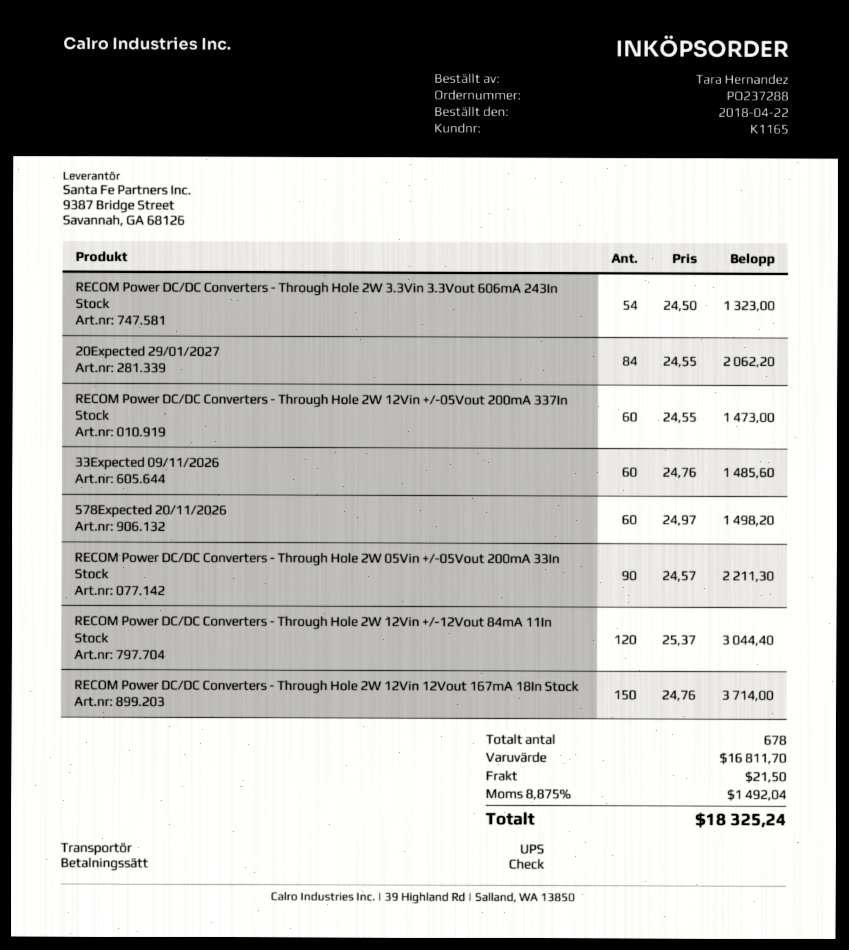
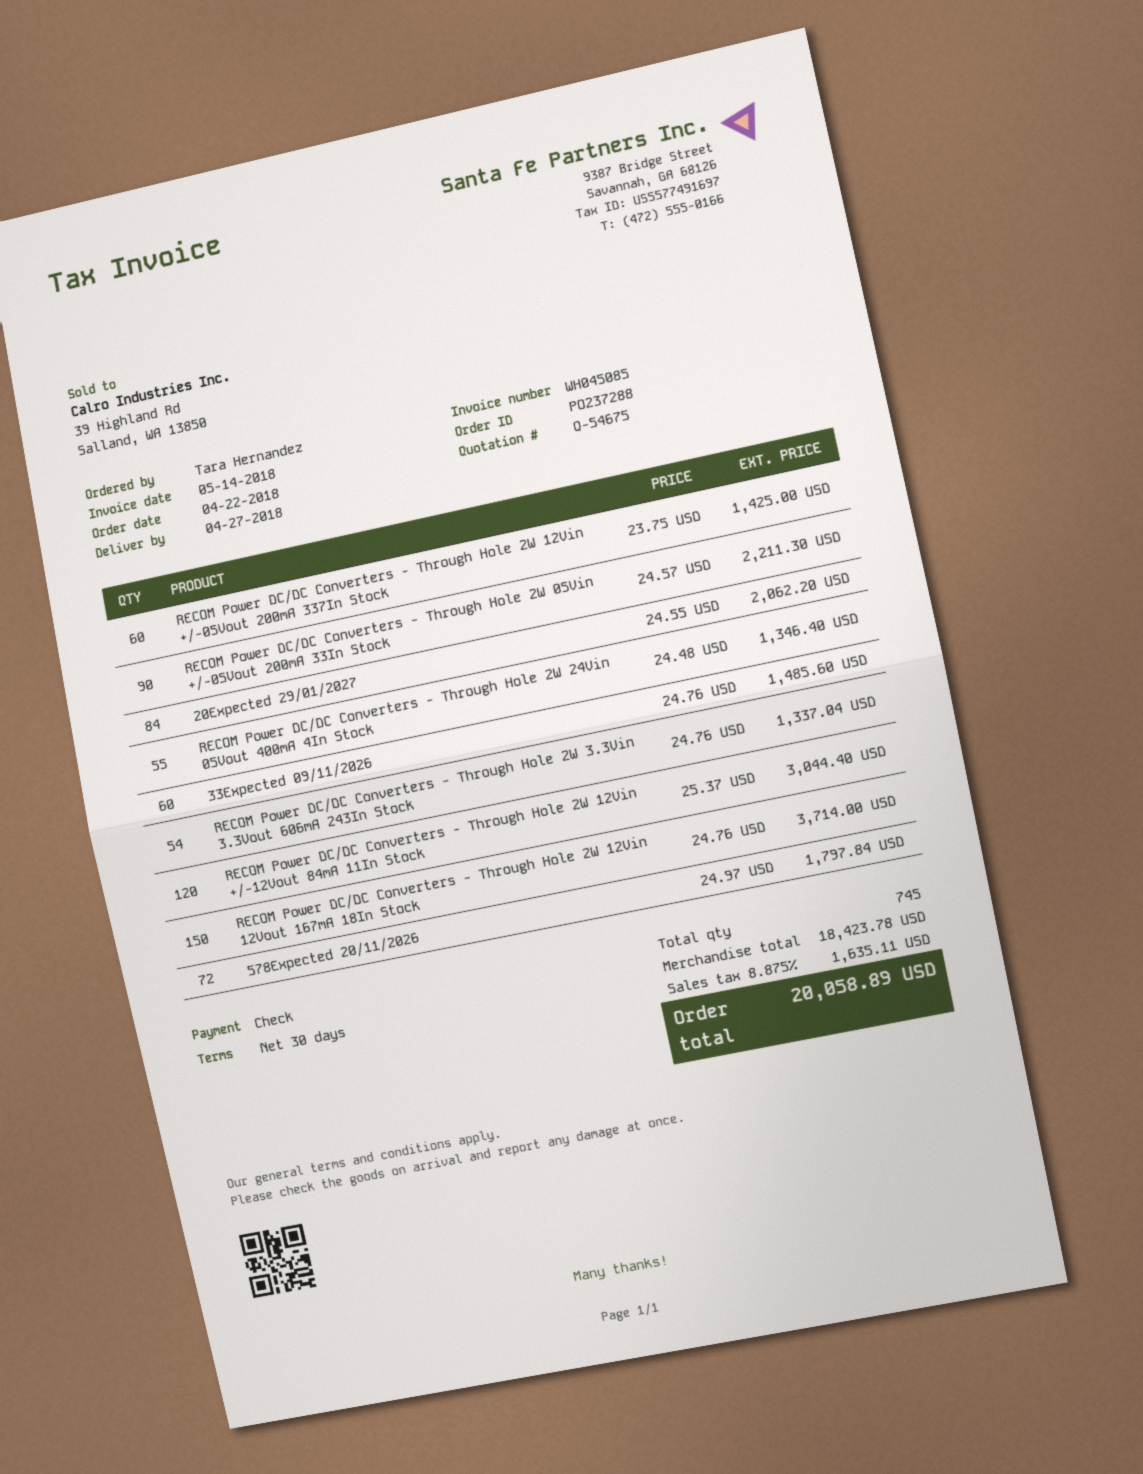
RECOM Power DC/DC Converters - Through Hole 2W 3.3Vin 3.3Vout 606mA 243In Stock: 54 x 24.50 = 1323.00 -> 54 x 24.76 = 1337.04
RECOM Power DC/DC Converters - Through Hole 2W 12Vin +/-05Vout 200mA 337In Stock: 60 x 24.55 = 1473.00 -> 60 x 23.75 = 1425.00
578Expected 20/11/2026: 60 x 24.97 = 1498.20 -> 72 x 24.97 = 1797.84
RECOM Power DC/DC Converters - Through Hole 2W 24Vin 05Vout 400mA 4In Stock: none -> 55 x 24.48 = 1346.40
total quantity: 678 -> 745
subtotal: 16811.70 -> 18423.78
shipping: 21.50 -> none
tax: 8.875% = 1492.04 -> 8.875% = 1635.11
total: 18325.24 -> 20058.89

